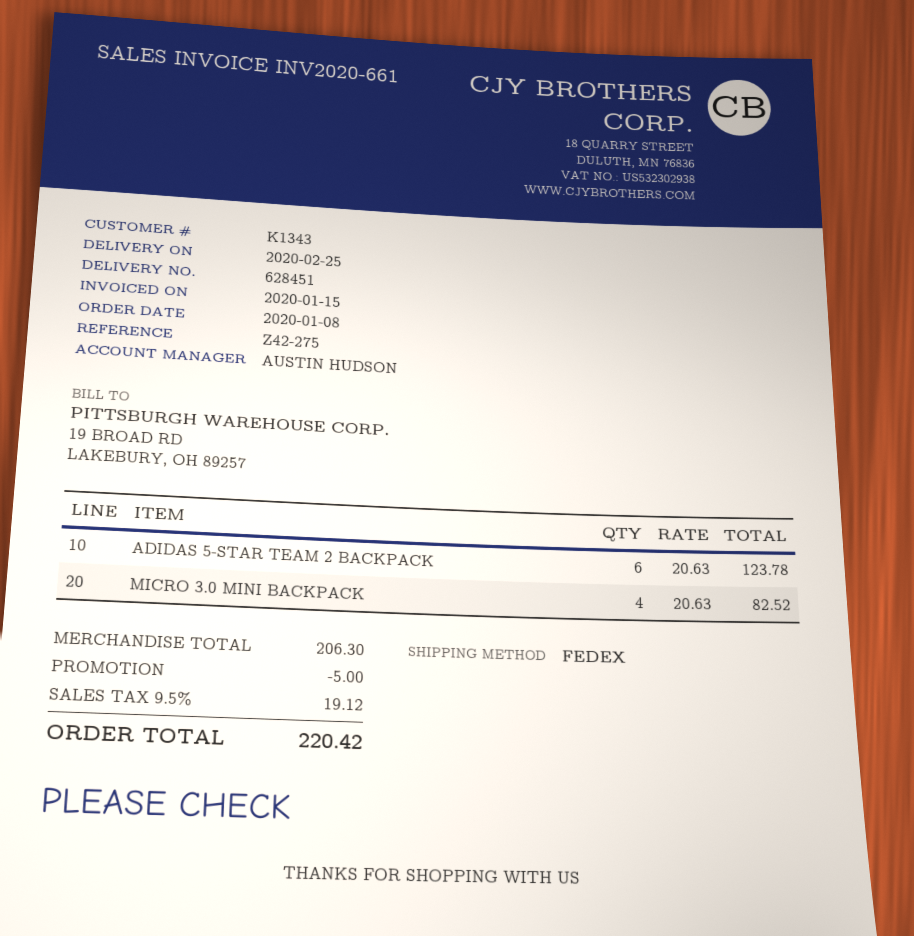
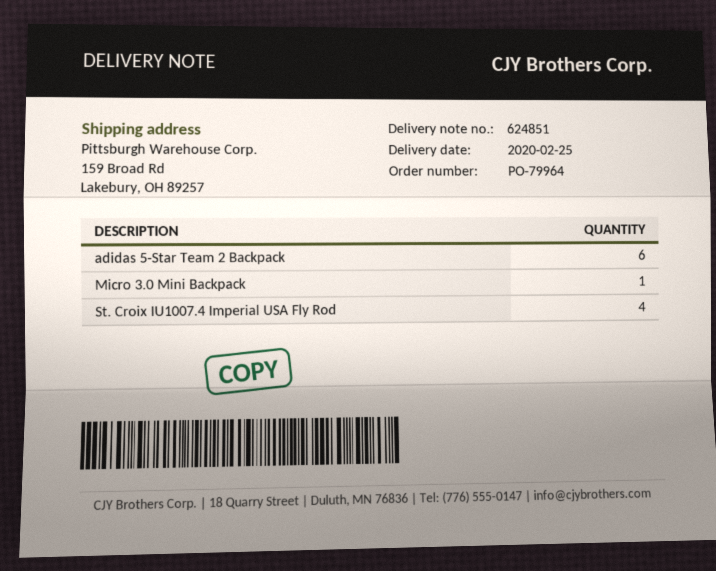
delivery note number: 628451 -> 624851
MICRO 3.0 MINI BACKPACK: 4 -> 1
St. Croix IU1007.4 Imperial USA Fly Rod: none -> 4

